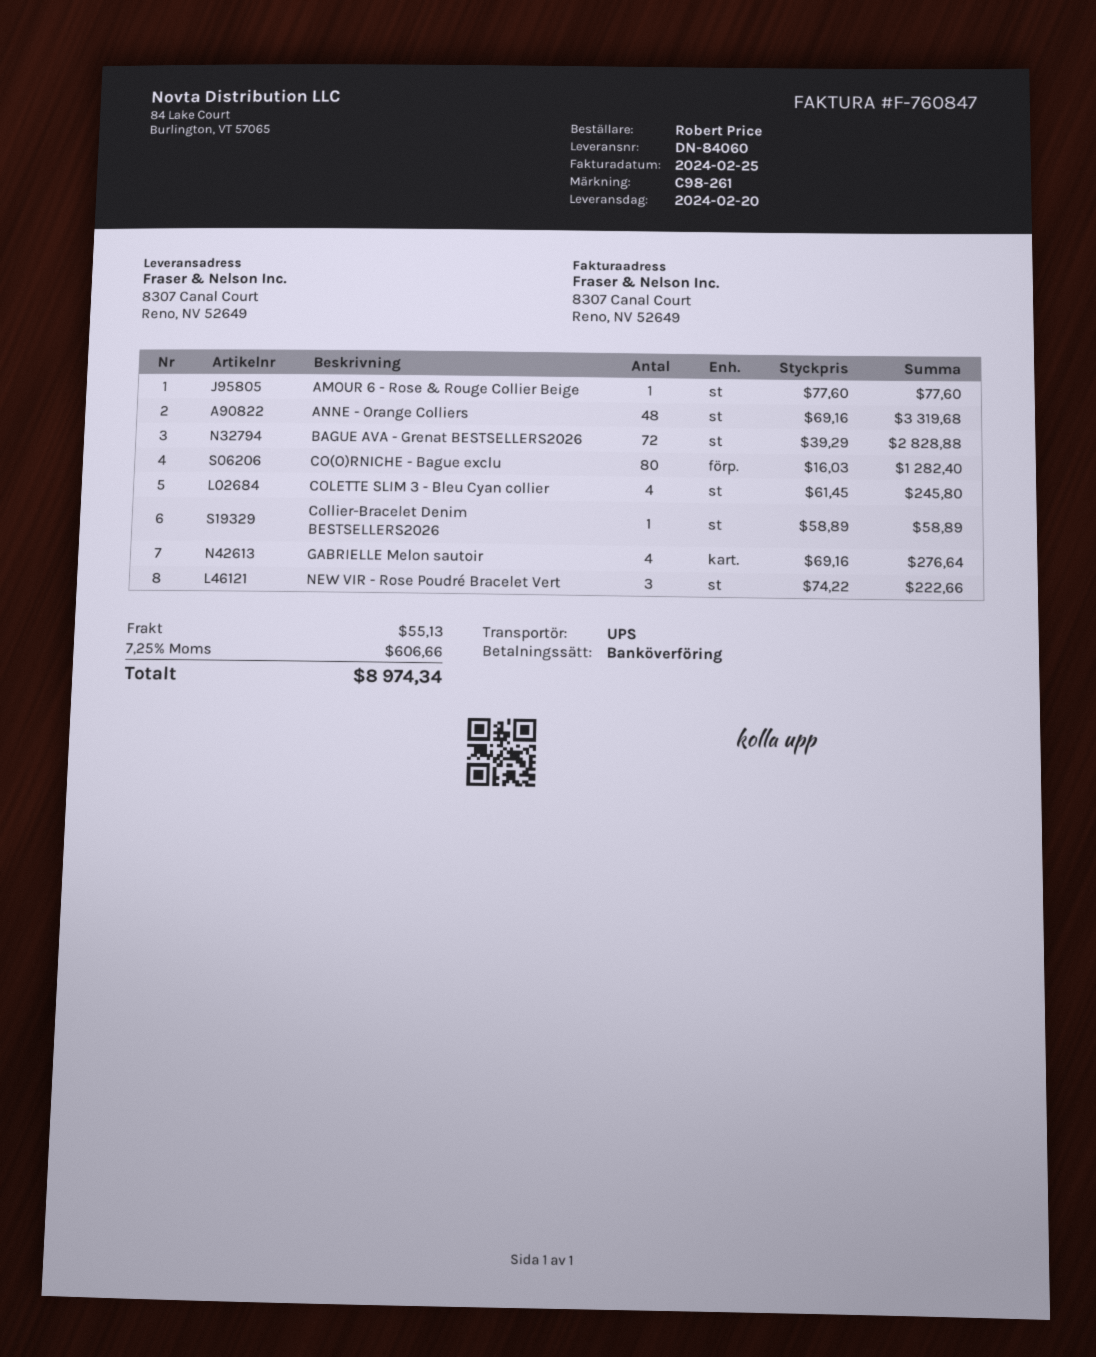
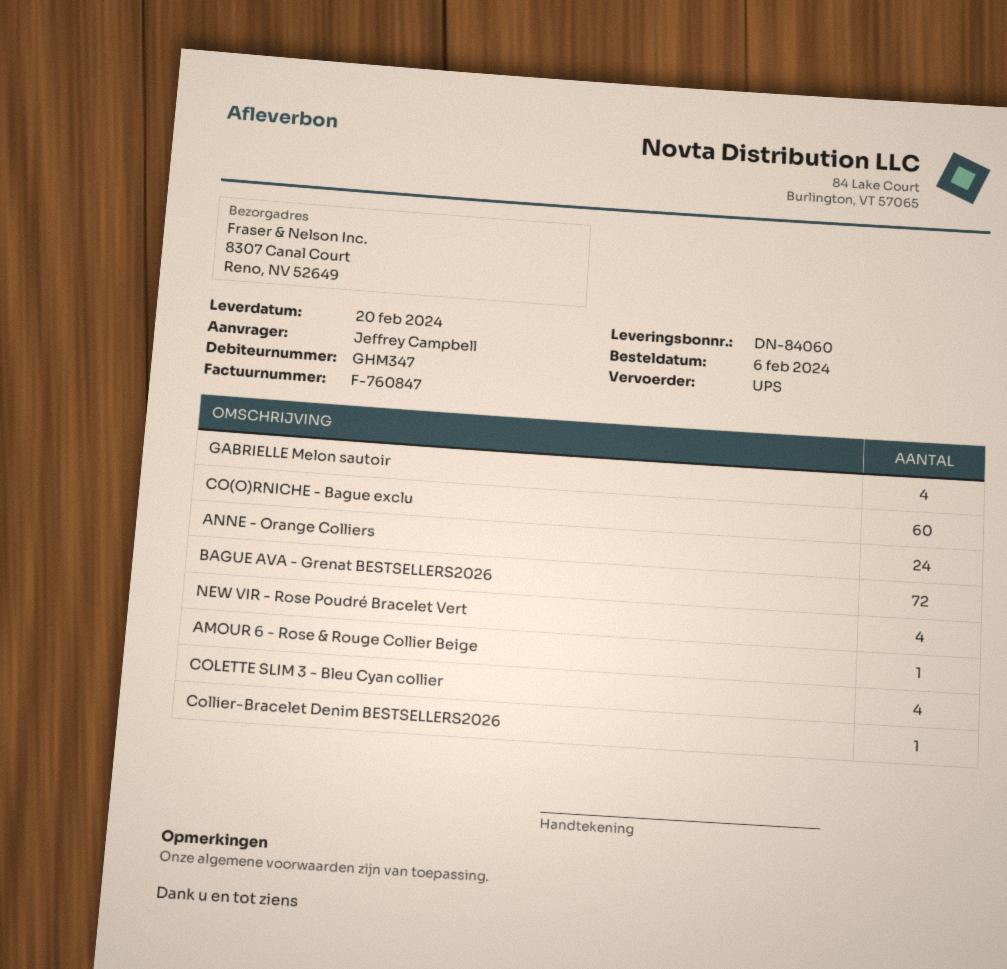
ordered by: Robert Price -> Jeffrey Campbell
ANNE - Orange Colliers: 48 -> 24
CO(O)RNICHE - Bague exclu: 80 -> 60
NEW VIR - Rose Poudré Bracelet Vert: 3 -> 4

